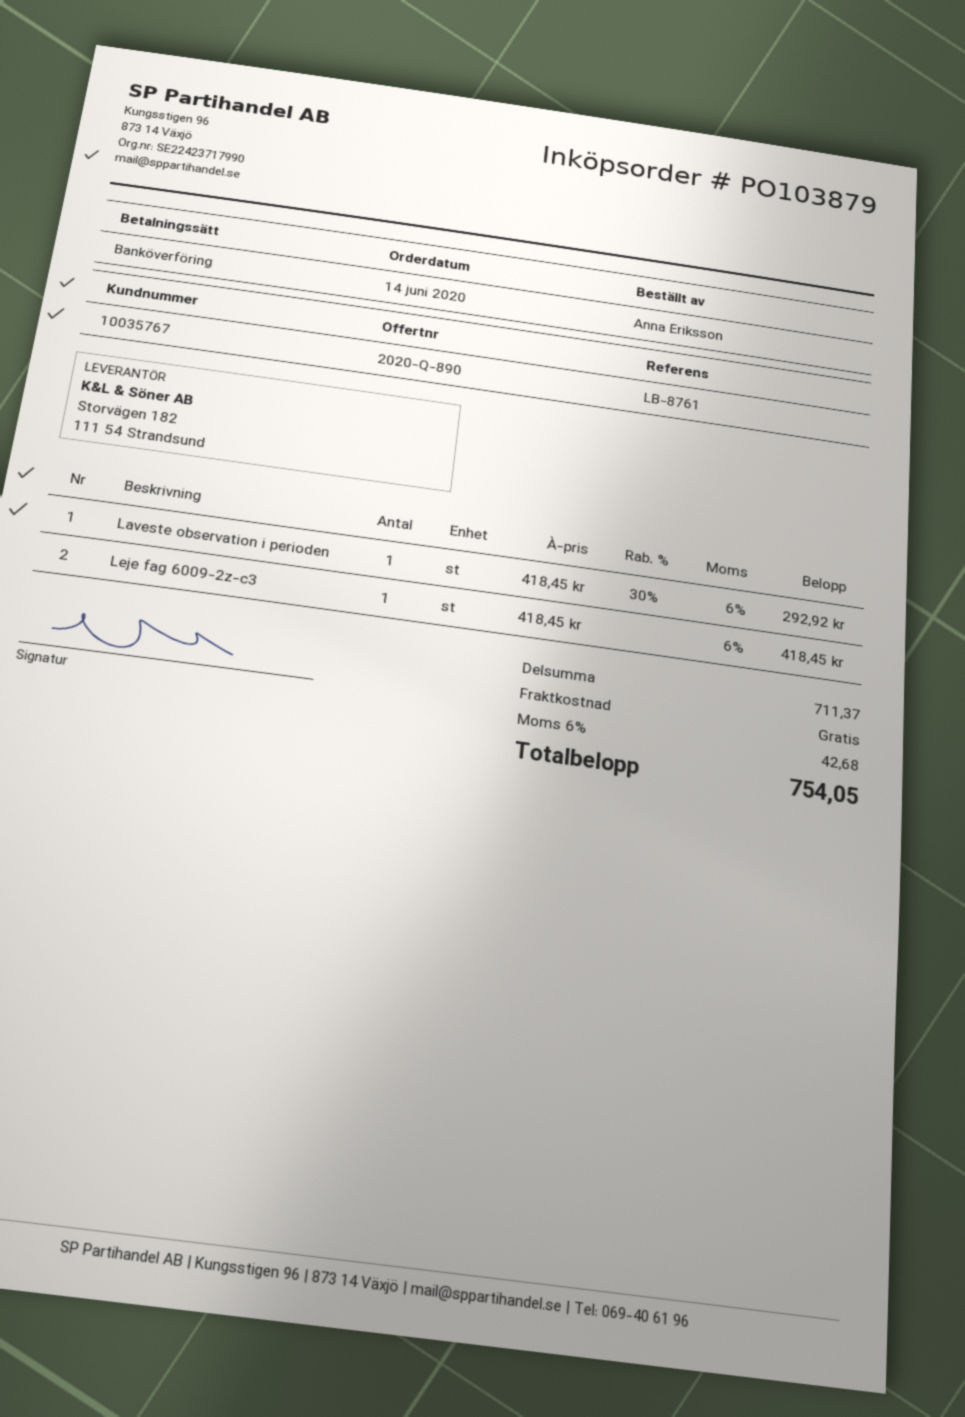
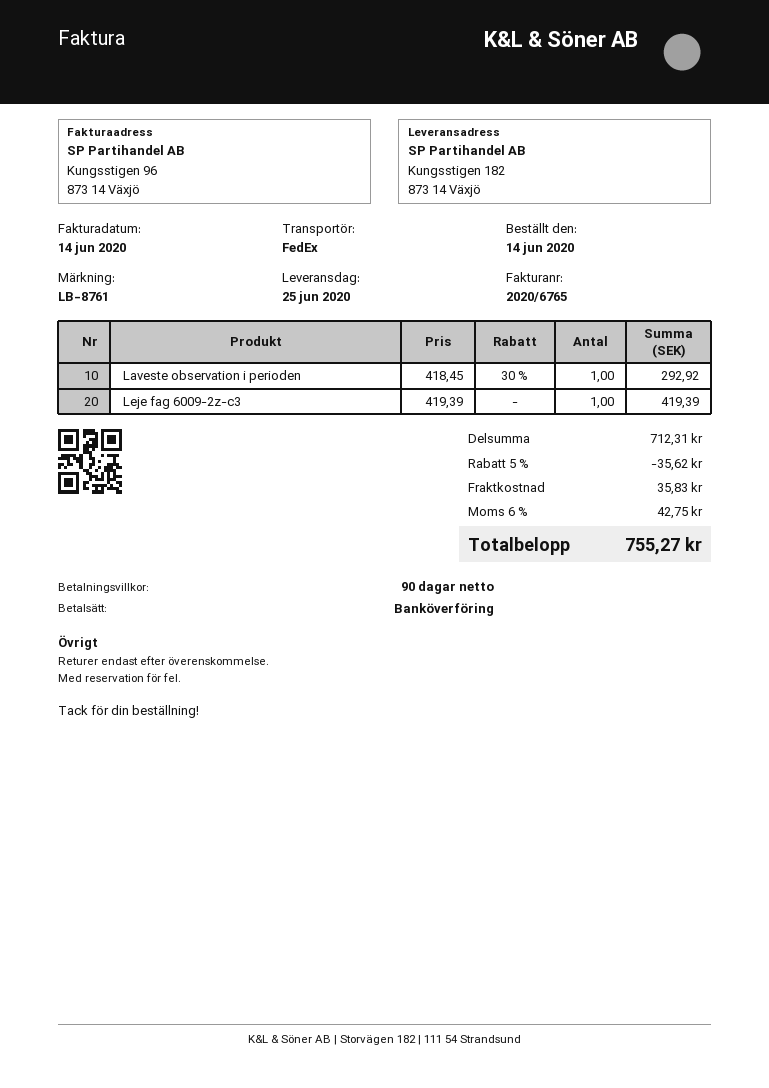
Leje fag 6009-2z-c3: 1 x 418.45 = 418.45 -> 1 x 419.39 = 419.39
subtotal: 711.37 -> 712.31
discount: none -> 5% = 35.62
shipping: 0.00 -> 35.83
tax: 6% = 42.68 -> 6% = 42.75
total: 754.05 -> 755.27

